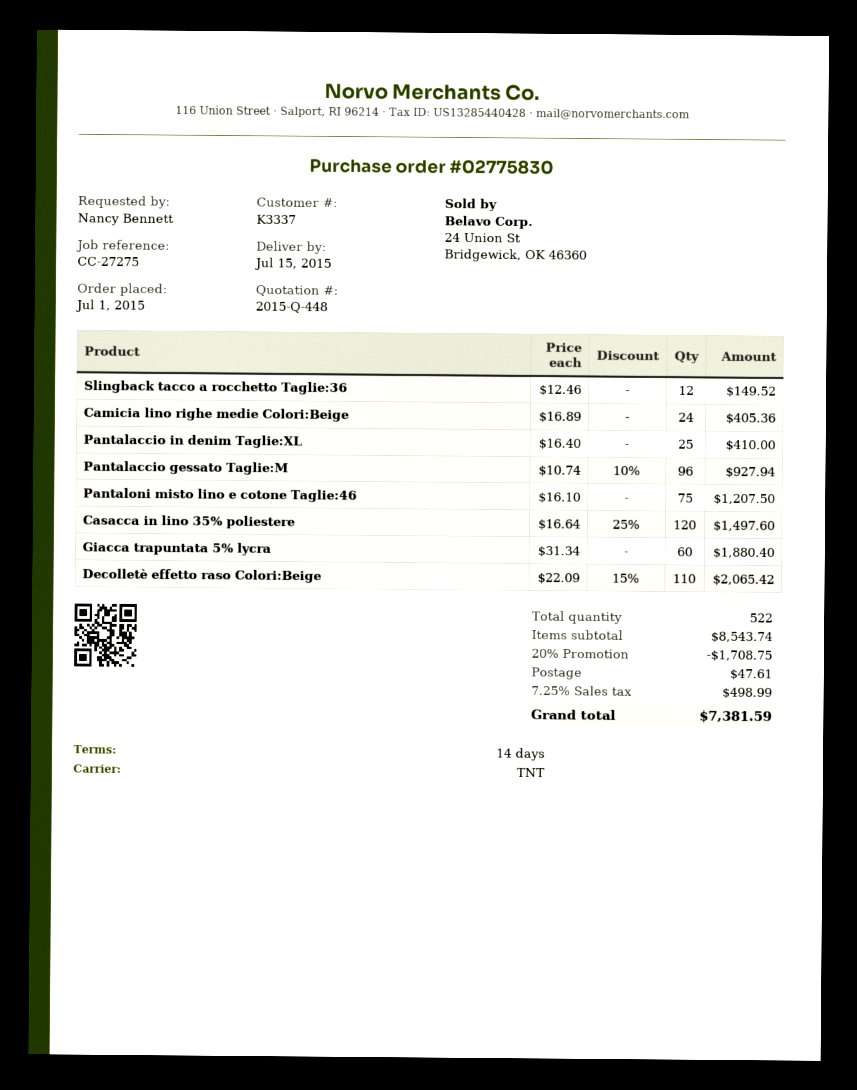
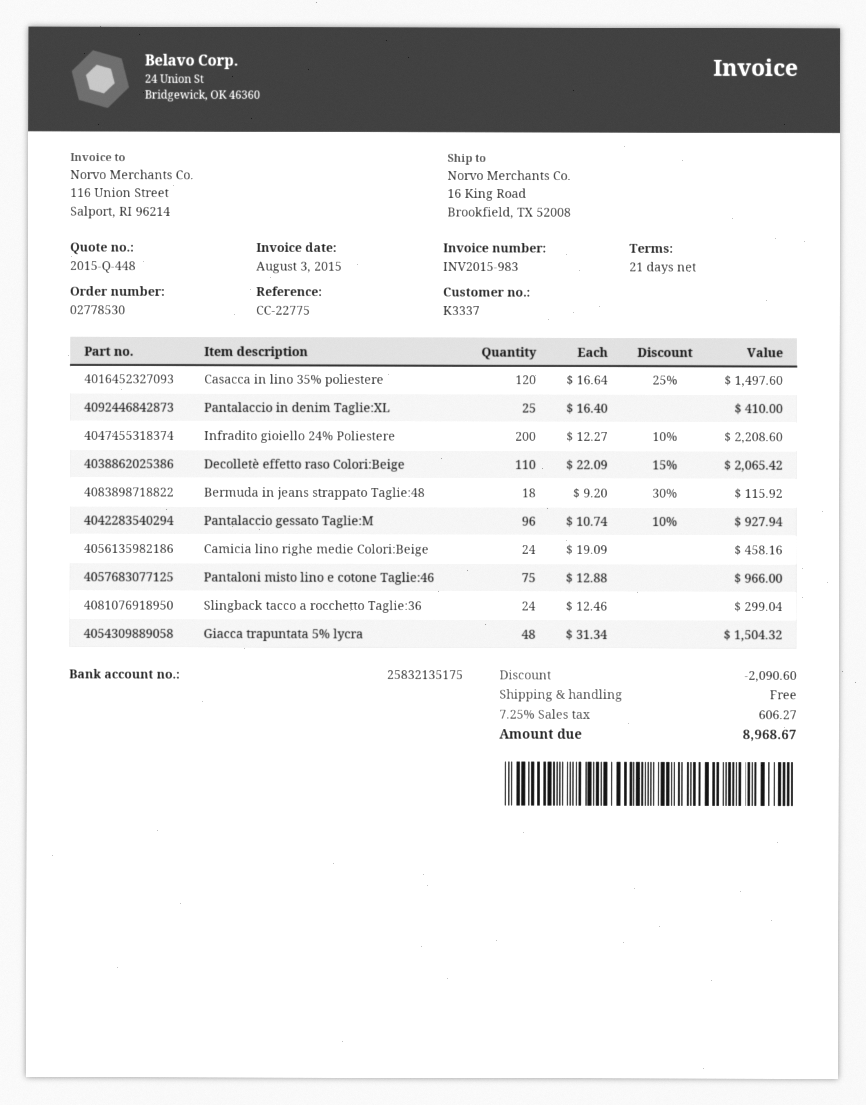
order number: 02775830 -> 02778530
payment terms: 14 days -> 21 days
reference: CC-27275 -> CC-22775
Slingback tacco a rocchetto Taglie:36: 12 x 12.46 = 149.52 -> 24 x 12.46 = 299.04
Camicia lino righe medie Colori:Beige: 24 x 16.89 = 405.36 -> 24 x 19.09 = 458.16
Pantaloni misto lino e cotone Taglie:46: 75 x 16.10 = 1207.50 -> 75 x 12.88 = 966.00
Giacca trapuntata 5% lycra: 60 x 31.34 = 1880.40 -> 48 x 31.34 = 1504.32
Infradito gioiello 24% Poliestere: none -> 200 x 12.27 - 10% = 2208.60
Bermuda in jeans strappato Taglie:48: none -> 18 x 9.20 - 30% = 115.92
discount: 1708.75 -> 2090.60
shipping: 47.61 -> 0.00
tax: 7.25% = 498.99 -> 7.25% = 606.27
total: 7381.59 -> 8968.67

